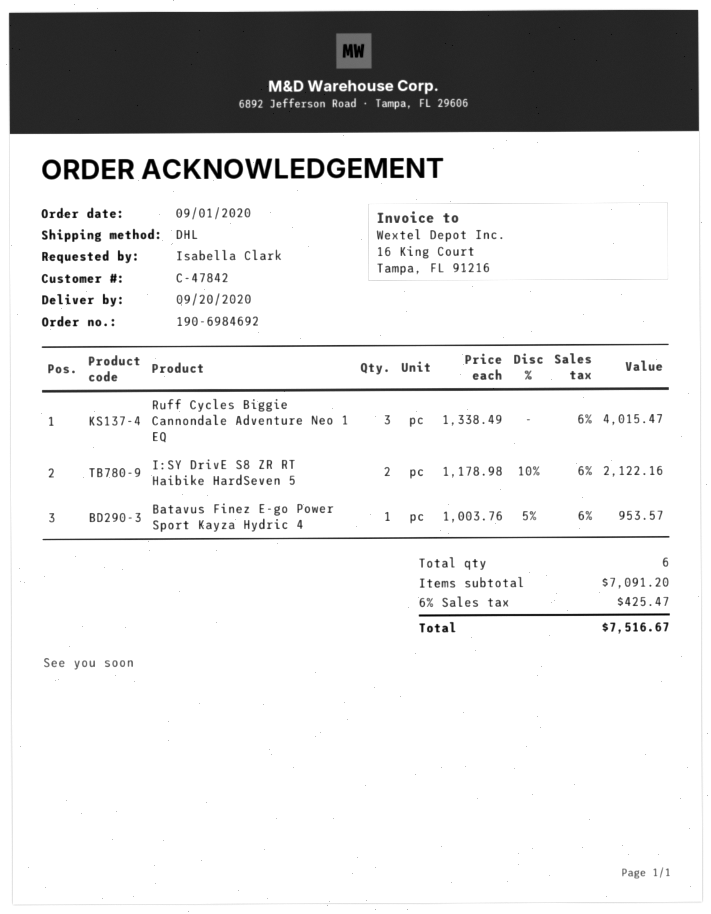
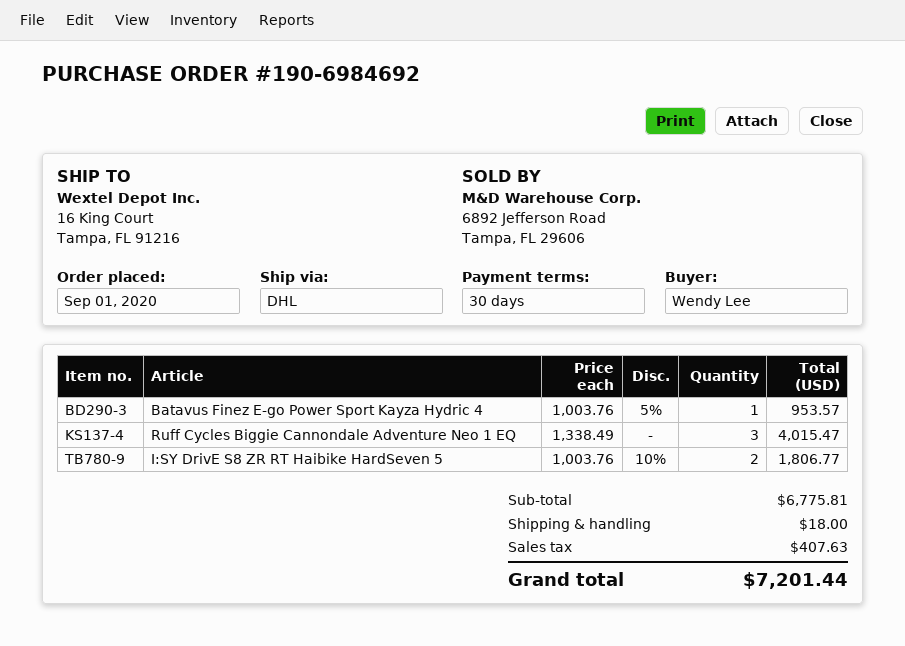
ordered by: Isabella Clark -> Wendy Lee
I:SY DrivE S8 ZR RT Haibike HardSeven 5: 2 x 1178.98 - 10% = 2122.16 -> 2 x 1003.76 - 10% = 1806.77
subtotal: 7091.20 -> 6775.81
shipping: none -> 18.00
tax: 425.47 -> 407.63
total: 7516.67 -> 7201.44

